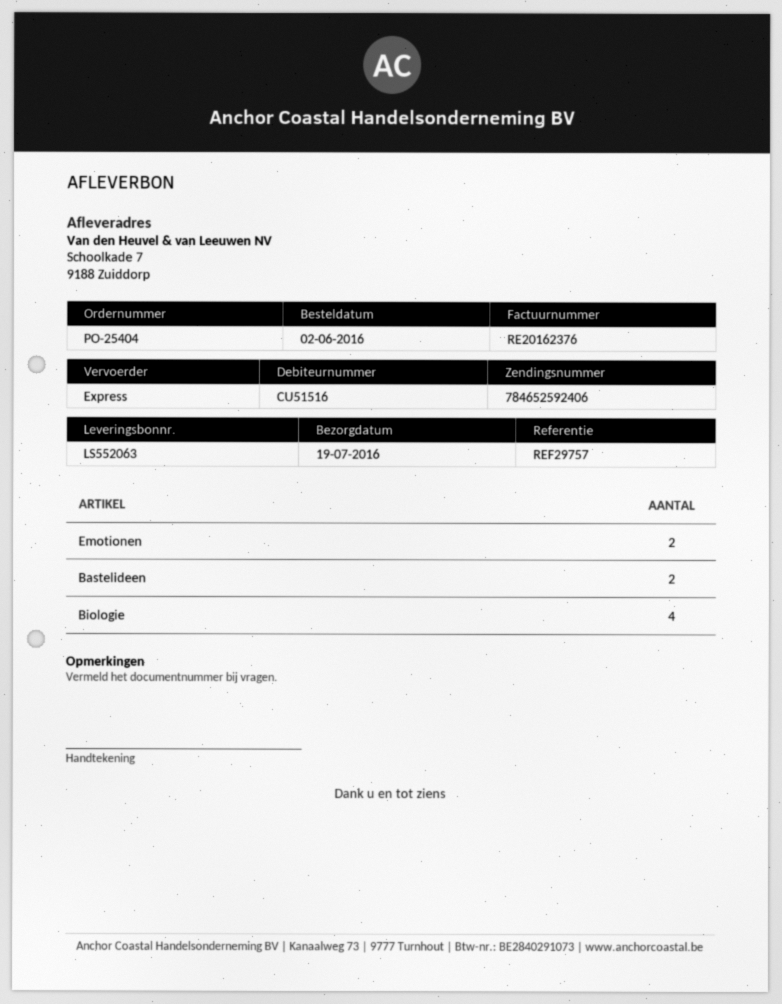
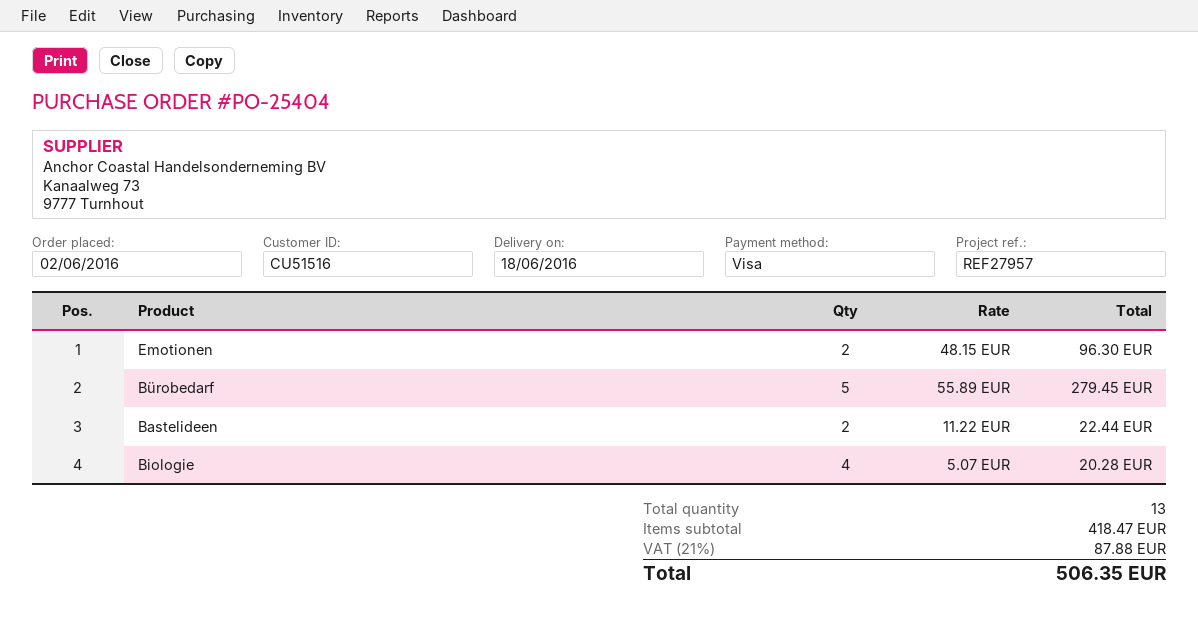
delivery date: 2016-07-19 -> 2016-06-18
reference: REF29757 -> REF27957
Bürobedarf: none -> 5

